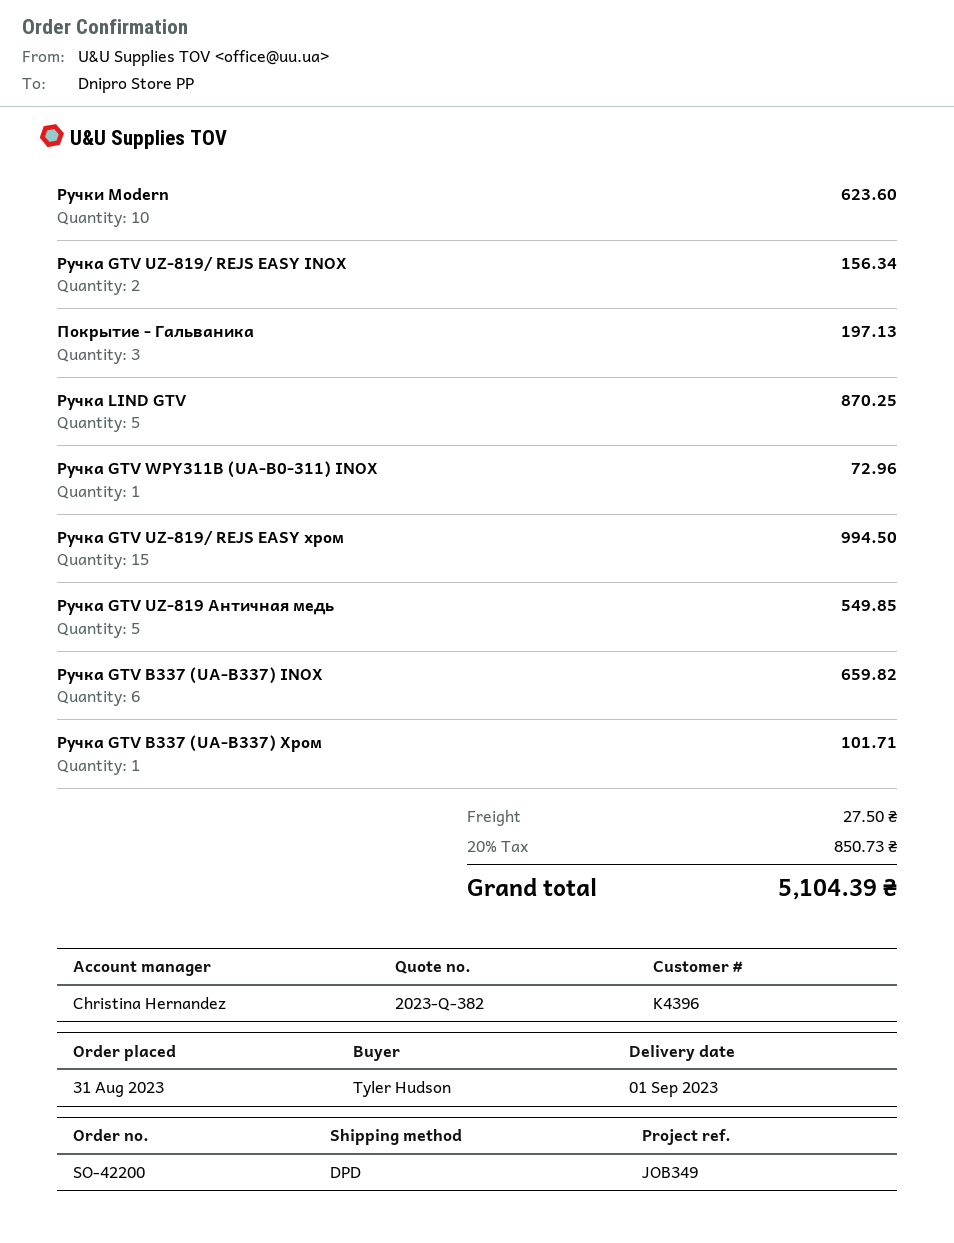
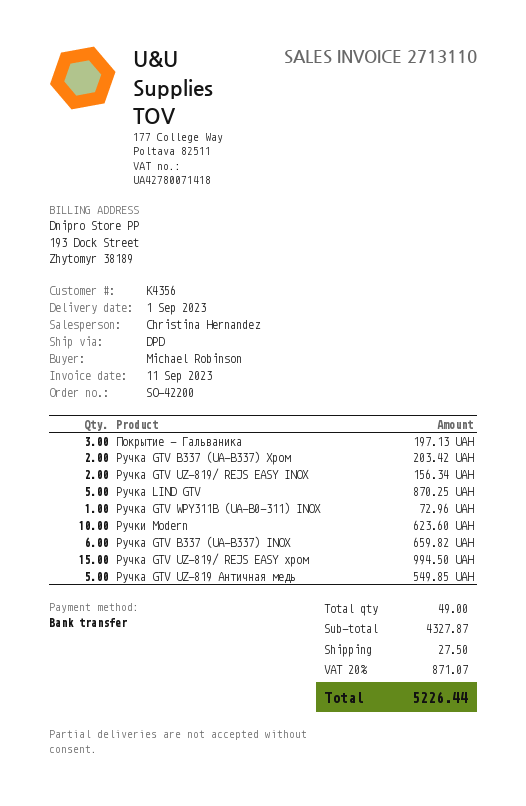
customer number: K4396 -> K4356
ordered by: Tyler Hudson -> Michael Robinson
Ручка GTV B337 (UA-B337) Хром: 1 for 101.71 -> 2 for 203.42
tax: 20% = 850.73 -> 20% = 871.07
total: 5104.39 -> 5226.44

